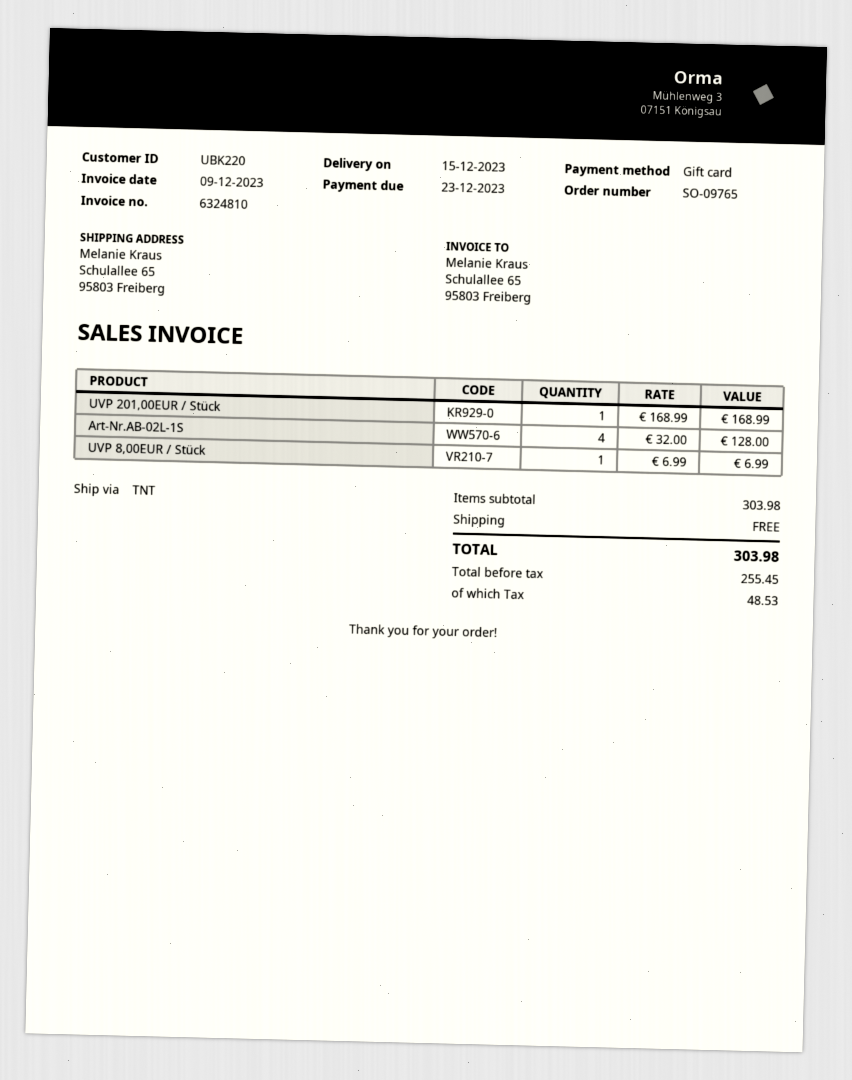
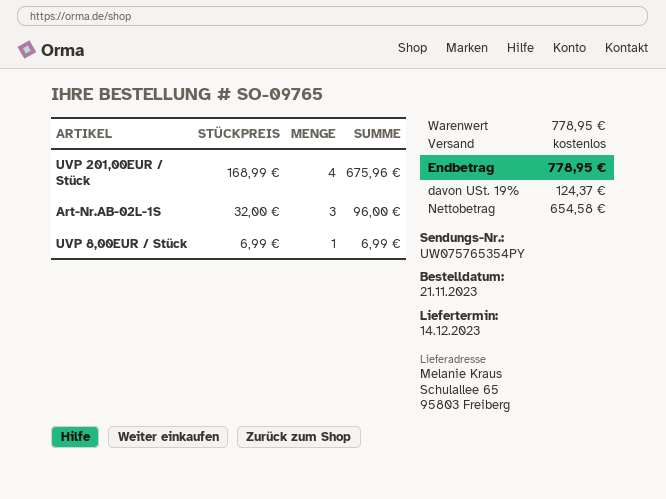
delivery date: 2023-12-15 -> 2023-12-14
UVP 201,00EUR / Stück: 1 x 168.99 = 168.99 -> 4 x 168.99 = 675.96
Art-Nr.AB-02L-1S: 4 x 32.00 = 128.00 -> 3 x 32.00 = 96.00
subtotal: 303.98 -> 778.95
net: 255.45 -> 654.58
tax: 48.53 -> 124.37
total: 303.98 -> 778.95

